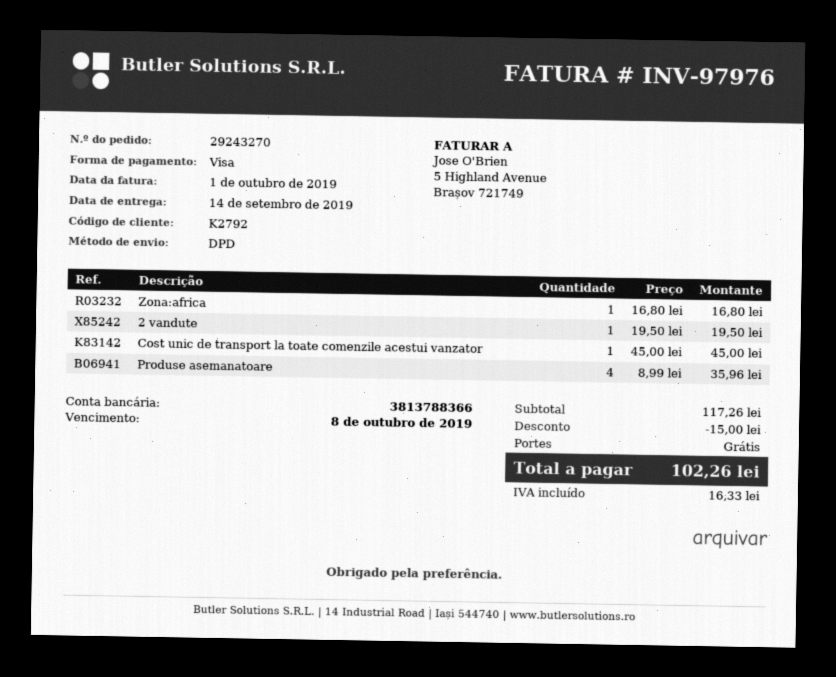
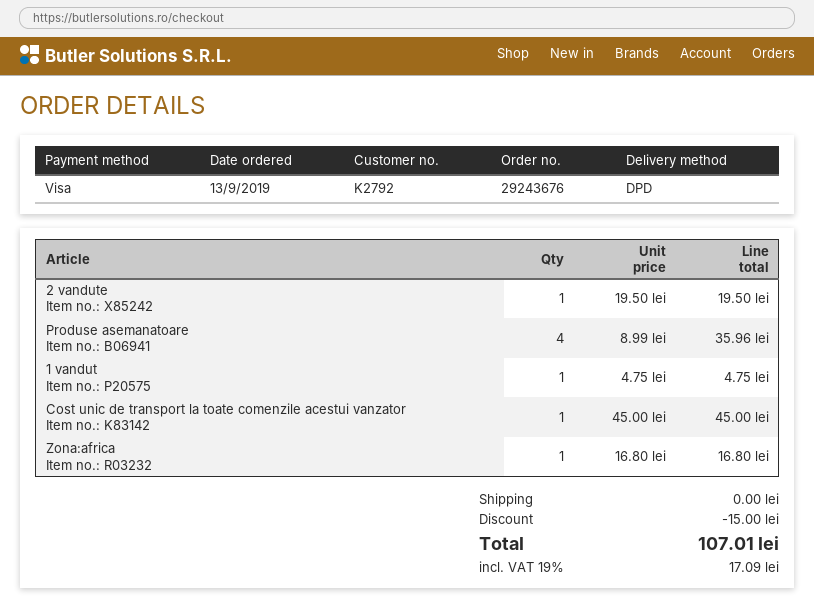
order number: 29243270 -> 29243676
1 vandut: none -> 1 x 4.75 = 4.75
tax: 16.33 -> 17.09
total: 102.26 -> 107.01

